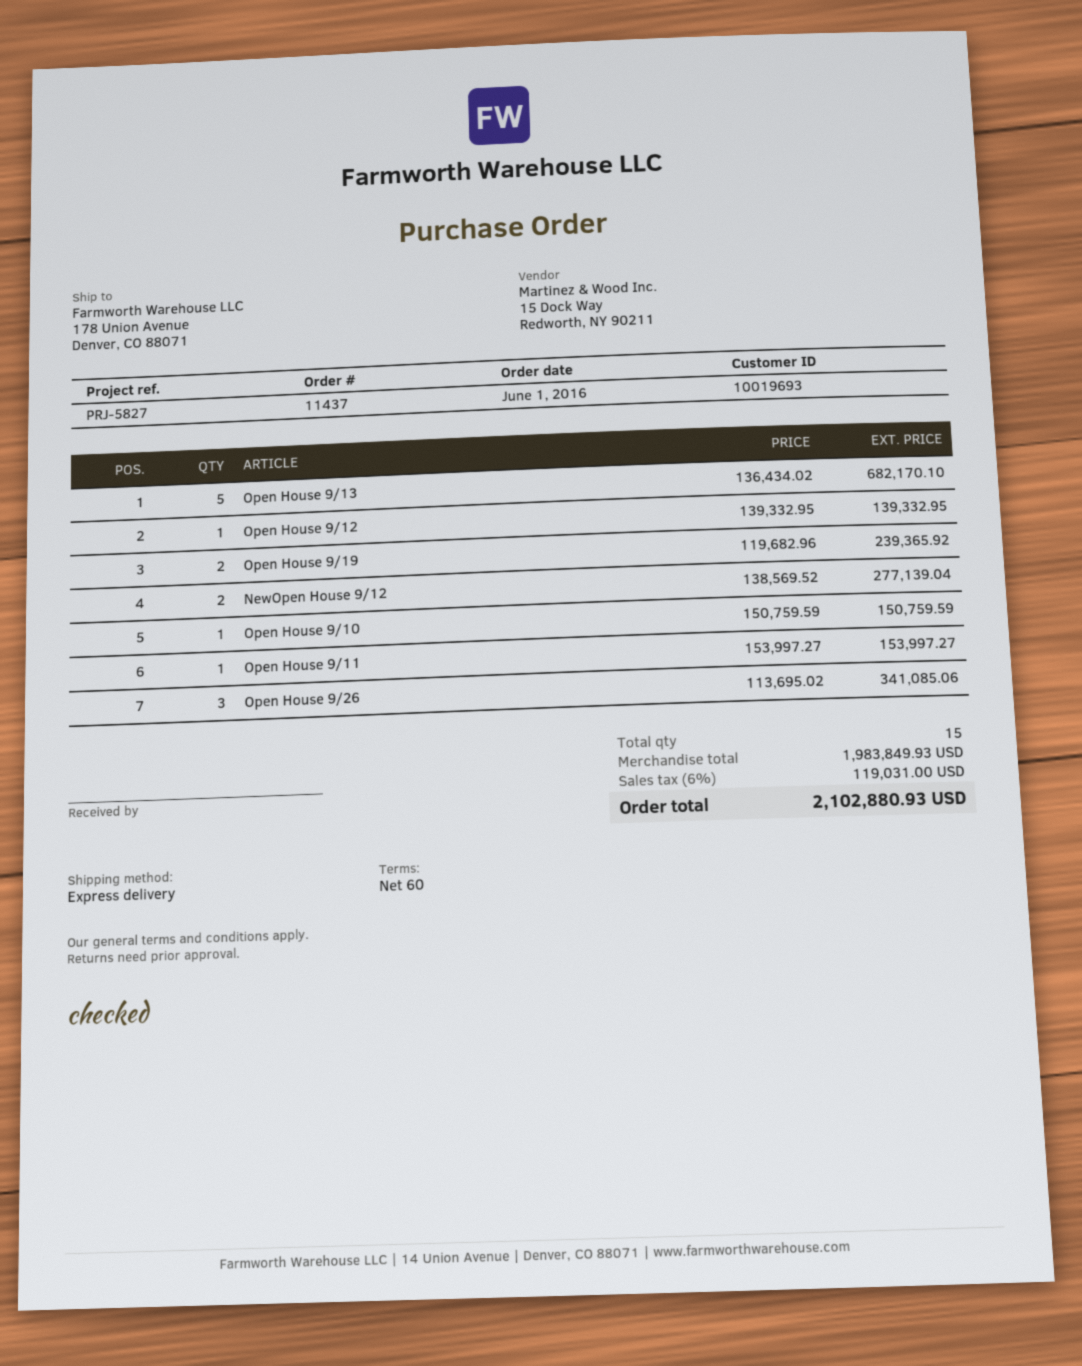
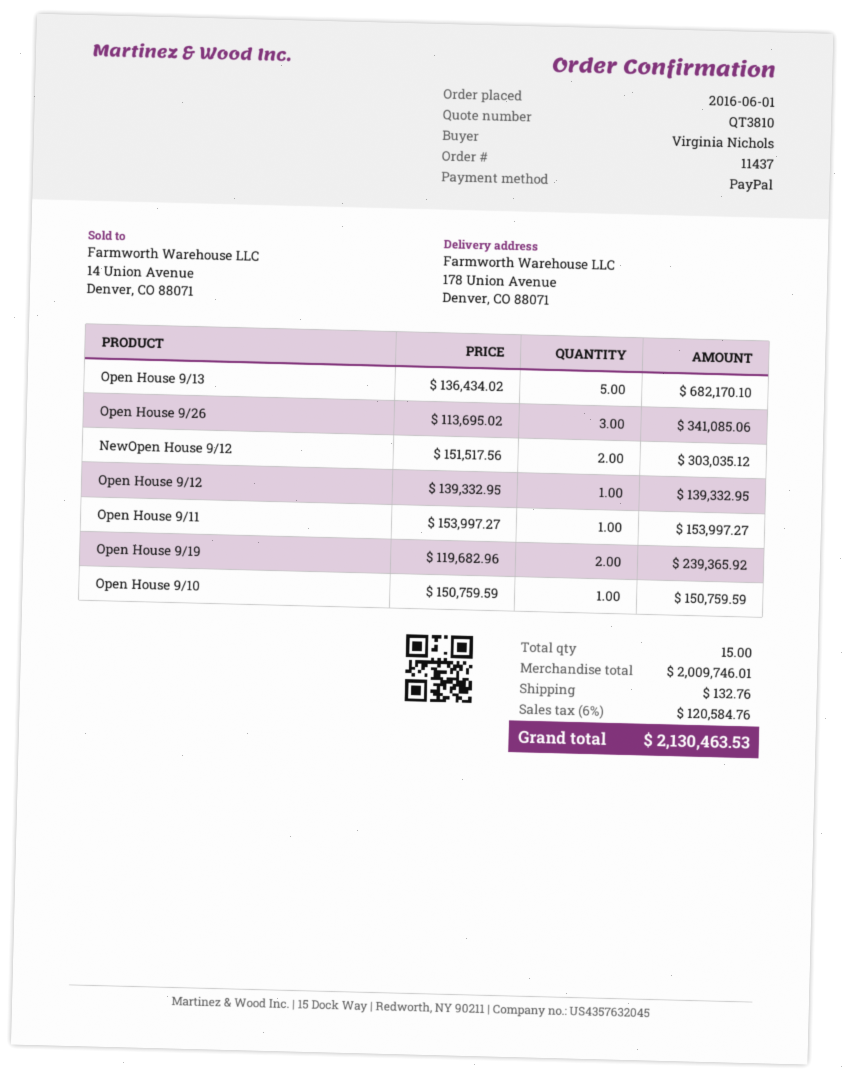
NewOpen House 9/12: 2 x 138569.52 = 277139.04 -> 2 x 151517.56 = 303035.12
subtotal: 1983849.93 -> 2009746.01
shipping: none -> 132.76
tax: 6% = 119031.00 -> 6% = 120584.76
total: 2102880.93 -> 2130463.53

